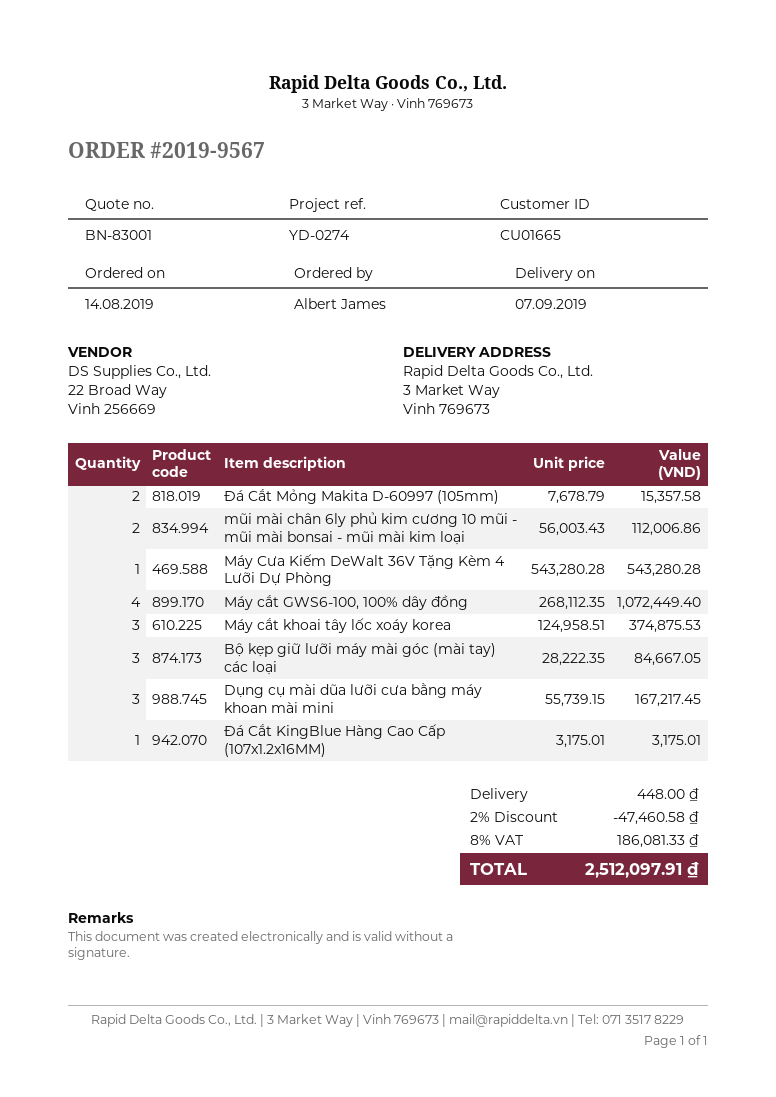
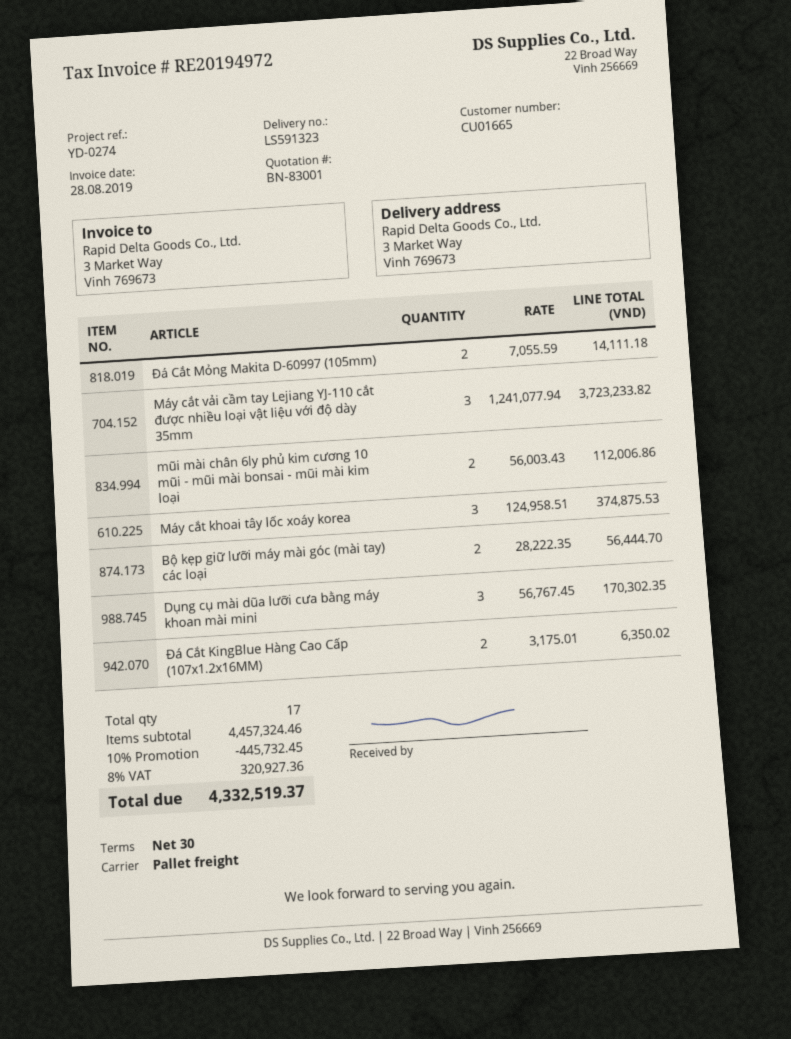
Đá Cắt Mỏng Makita D-60997 (105mm): 2 x 7678.79 = 15357.58 -> 2 x 7055.59 = 14111.18
Máy Cưa Kiếm DeWalt 36V Tặng Kèm 4 Lưỡi Dự Phòng: 1 x 543280.28 = 543280.28 -> none
Máy cắt GWS6-100, 100% dây đồng: 4 x 268112.35 = 1072449.40 -> none
Bộ kẹp giữ lưỡi máy mài góc (mài tay) các loại: 3 x 28222.35 = 84667.05 -> 2 x 28222.35 = 56444.70
Dụng cụ mài dũa lưỡi cưa bằng máy khoan mài mini: 3 x 55739.15 = 167217.45 -> 3 x 56767.45 = 170302.35
Đá Cắt KingBlue Hàng Cao Cấp (107x1.2x16MM): 1 x 3175.01 = 3175.01 -> 2 x 3175.01 = 6350.02
Máy cắt vải cầm tay Lejiang YJ-110 cắt được nhiều loại vật liệu với độ dày 35mm: none -> 3 x 1241077.94 = 3723233.82
discount: 2% = 47460.58 -> 10% = 445732.45
shipping: 448.00 -> none
tax: 8% = 186081.33 -> 8% = 320927.36
total: 2512097.91 -> 4332519.37

